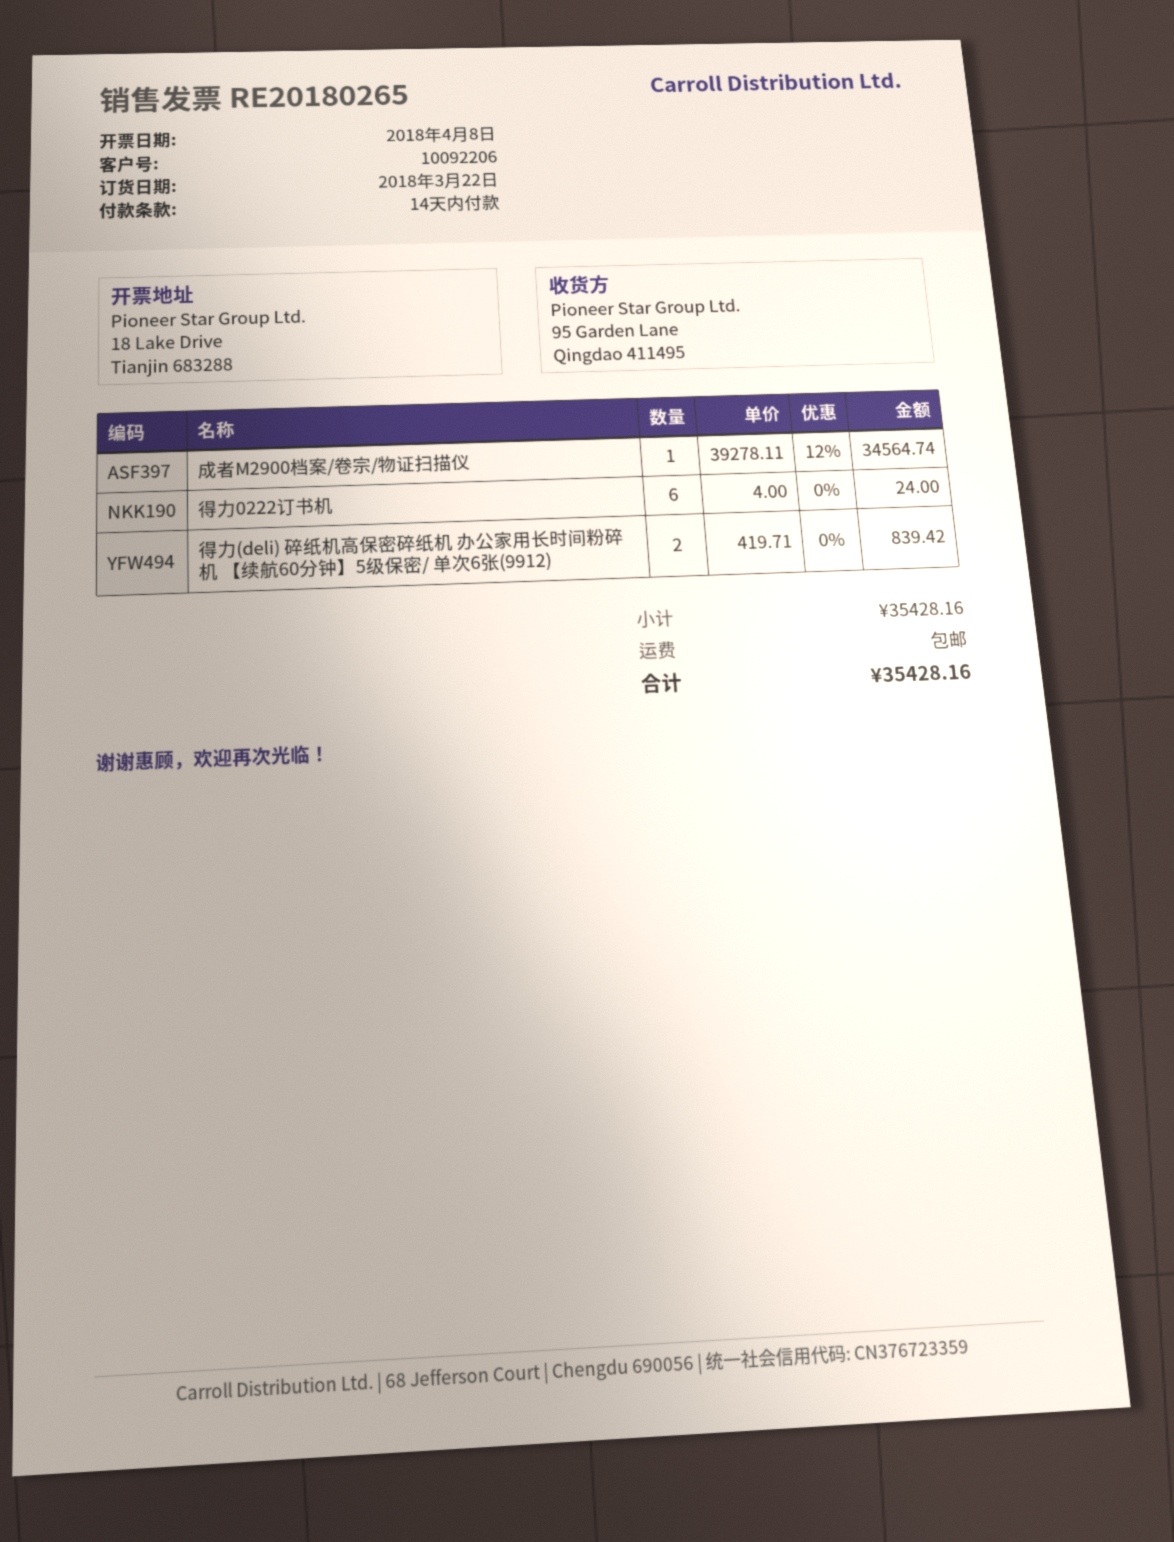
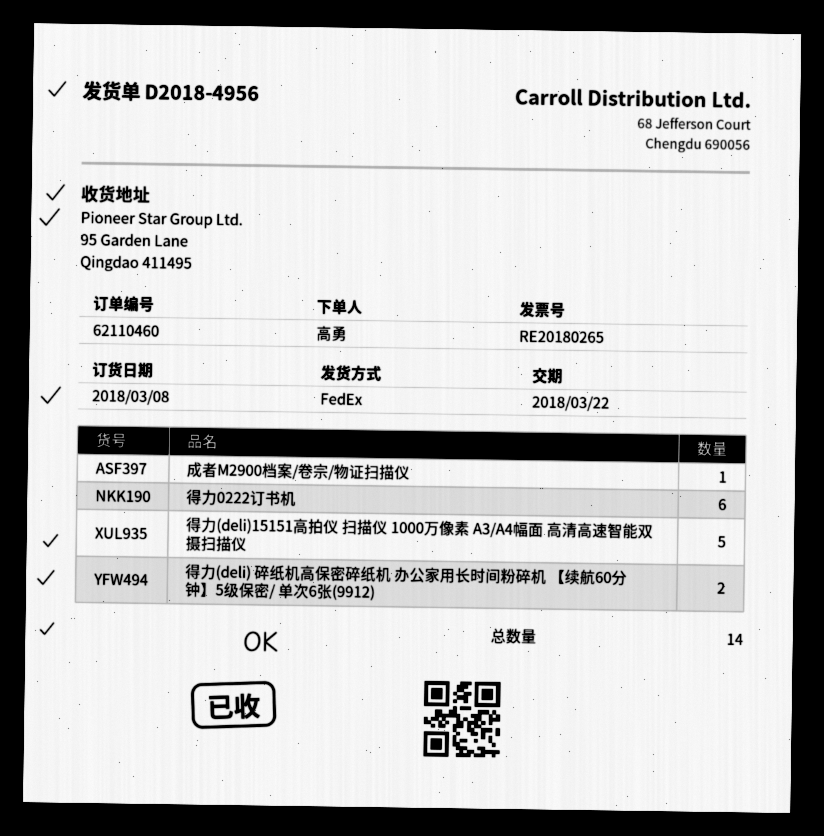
order date: 2018-03-22 -> 2018-03-08
得力(deli)15151高拍仪 扫描仪 1000万像素 A3/A4幅面 高清高速智能双摄扫描仪: none -> 5

